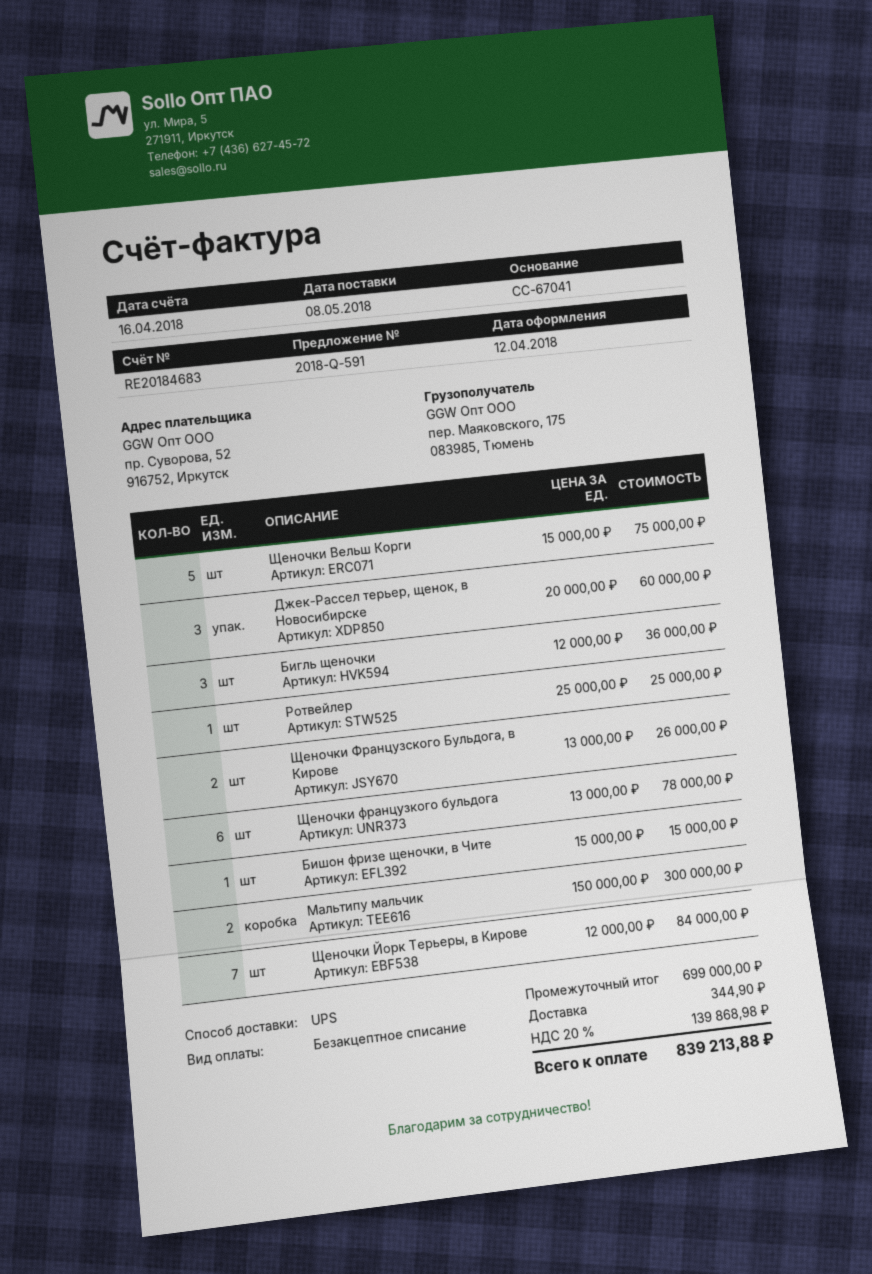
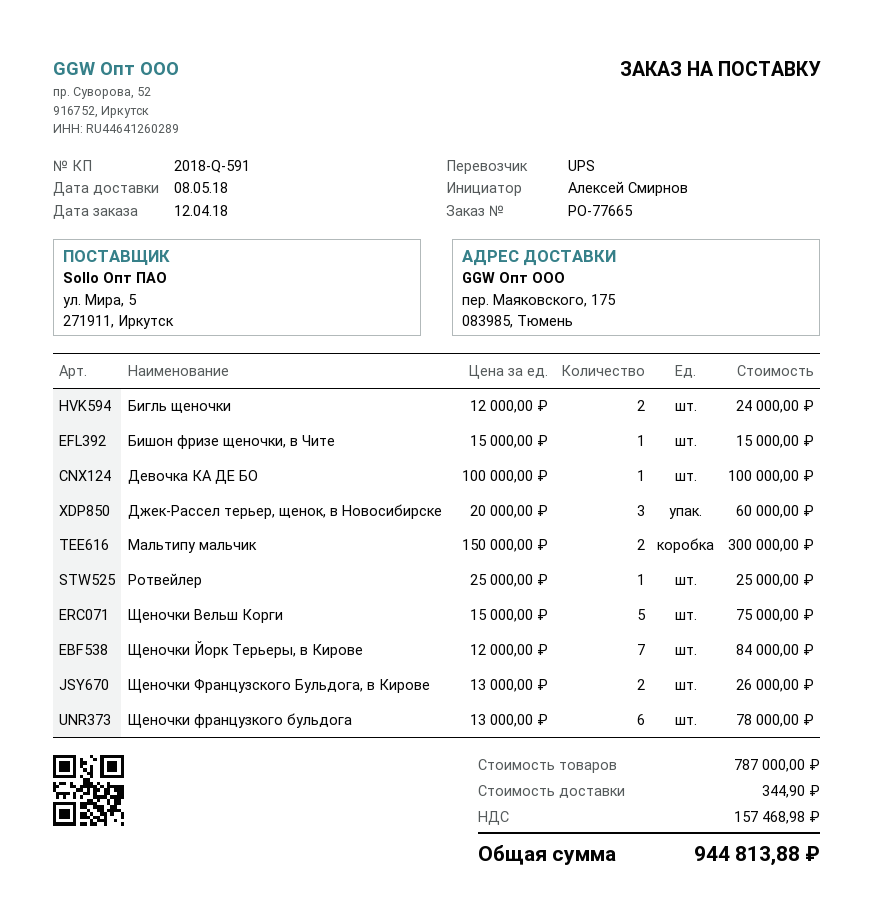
Бигль щеночки: 3 x 12000.00 = 36000.00 -> 2 x 12000.00 = 24000.00
Девочка КА ДЕ БО: none -> 1 x 100000.00 = 100000.00
subtotal: 699000.00 -> 787000.00
tax: 139868.98 -> 157468.98
total: 839213.88 -> 944813.88

